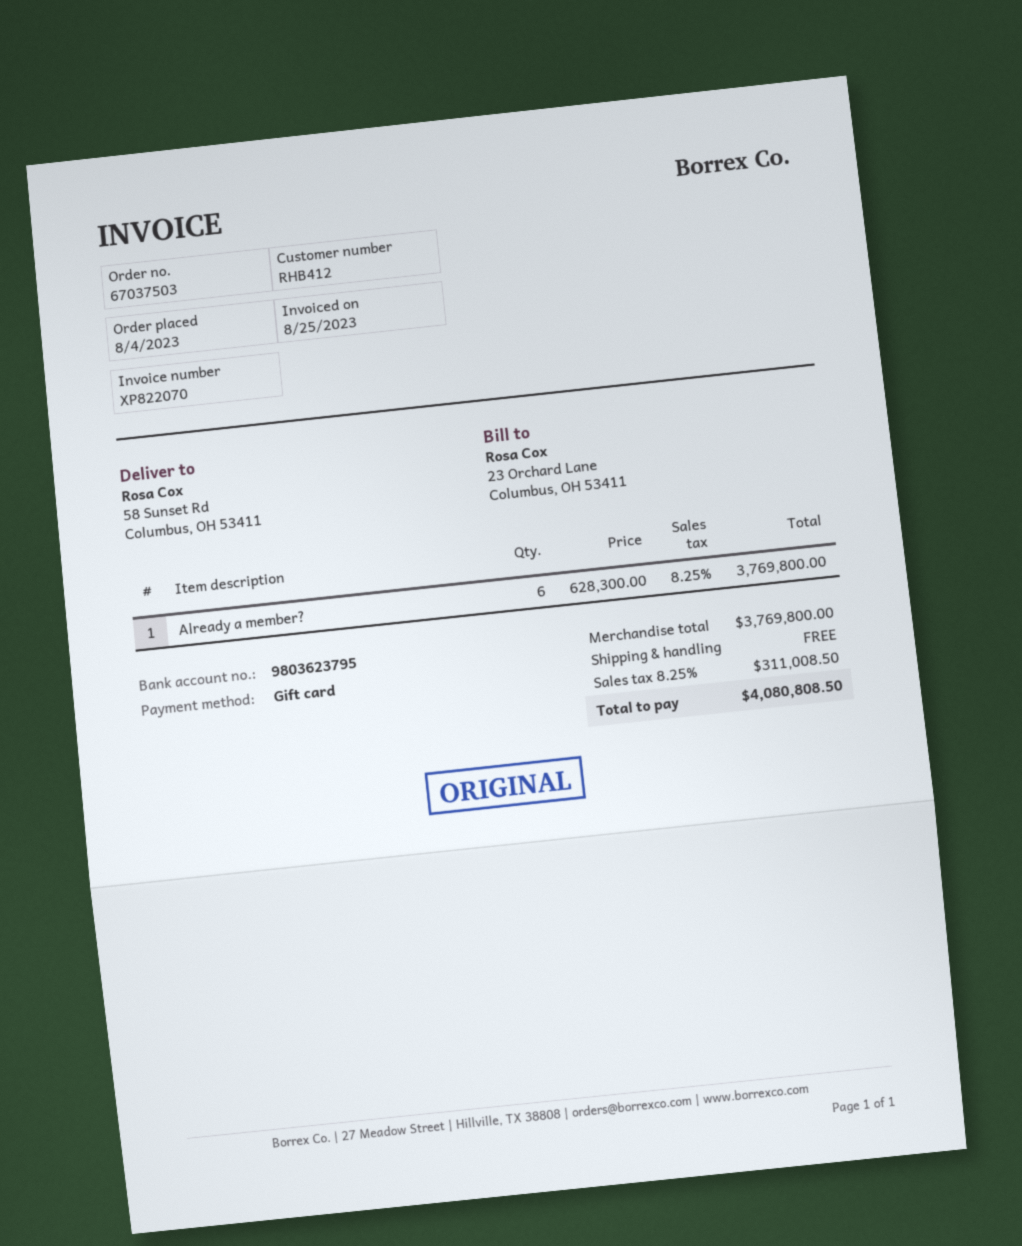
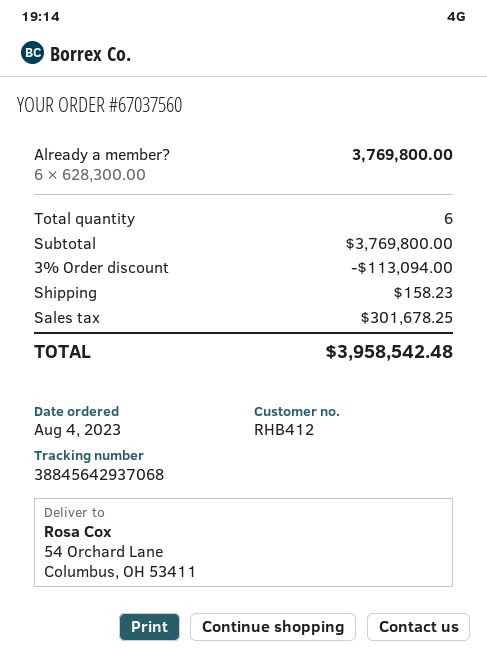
order number: 67037503 -> 67037560
ship to: 58 Sunset Rd, Columbus, OH 53411 -> 54 Orchard Lane, Columbus, OH 53411
discount: none -> 3% = 113094.00
shipping: 0.00 -> 158.23
tax: 311008.50 -> 301678.25
total: 4080808.50 -> 3958542.48

